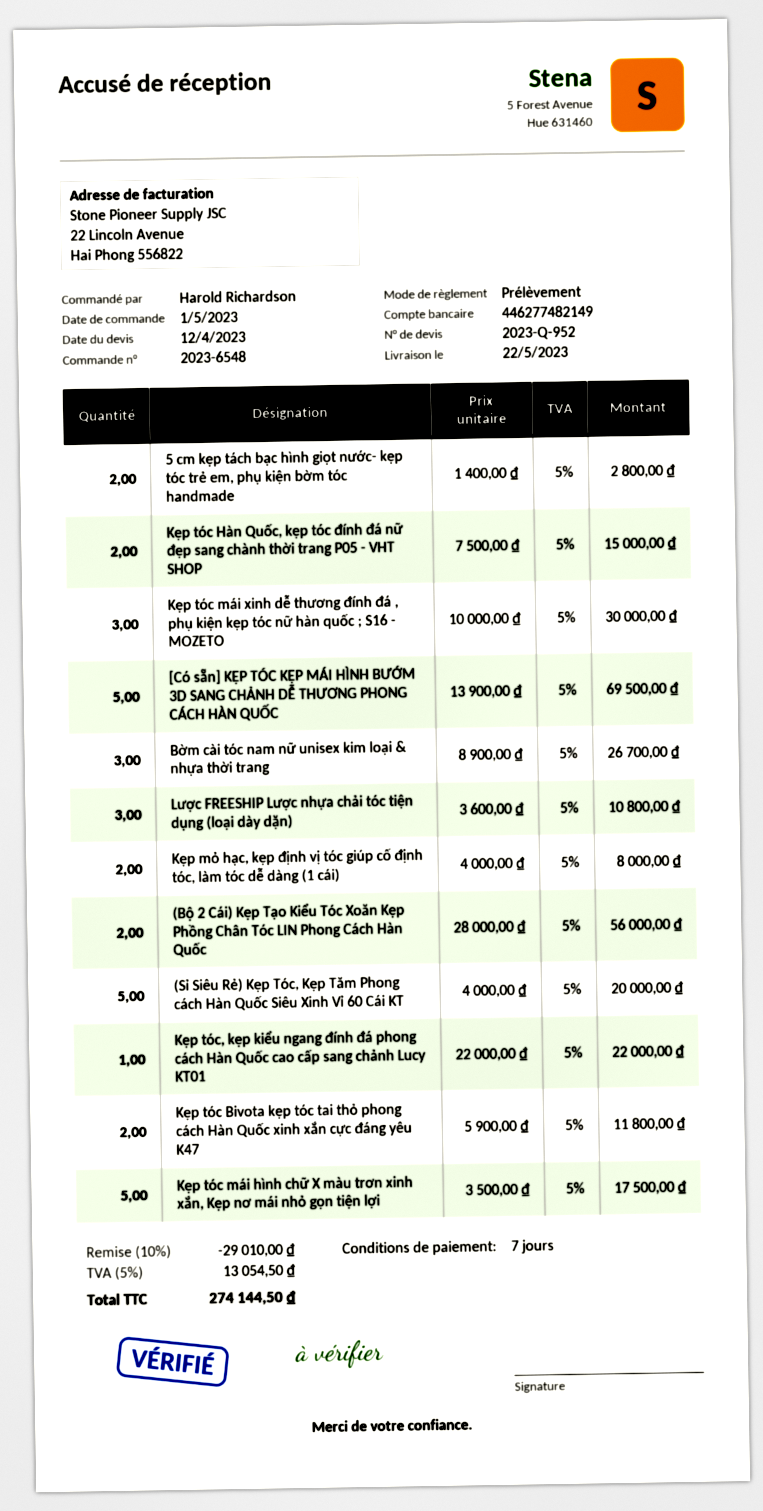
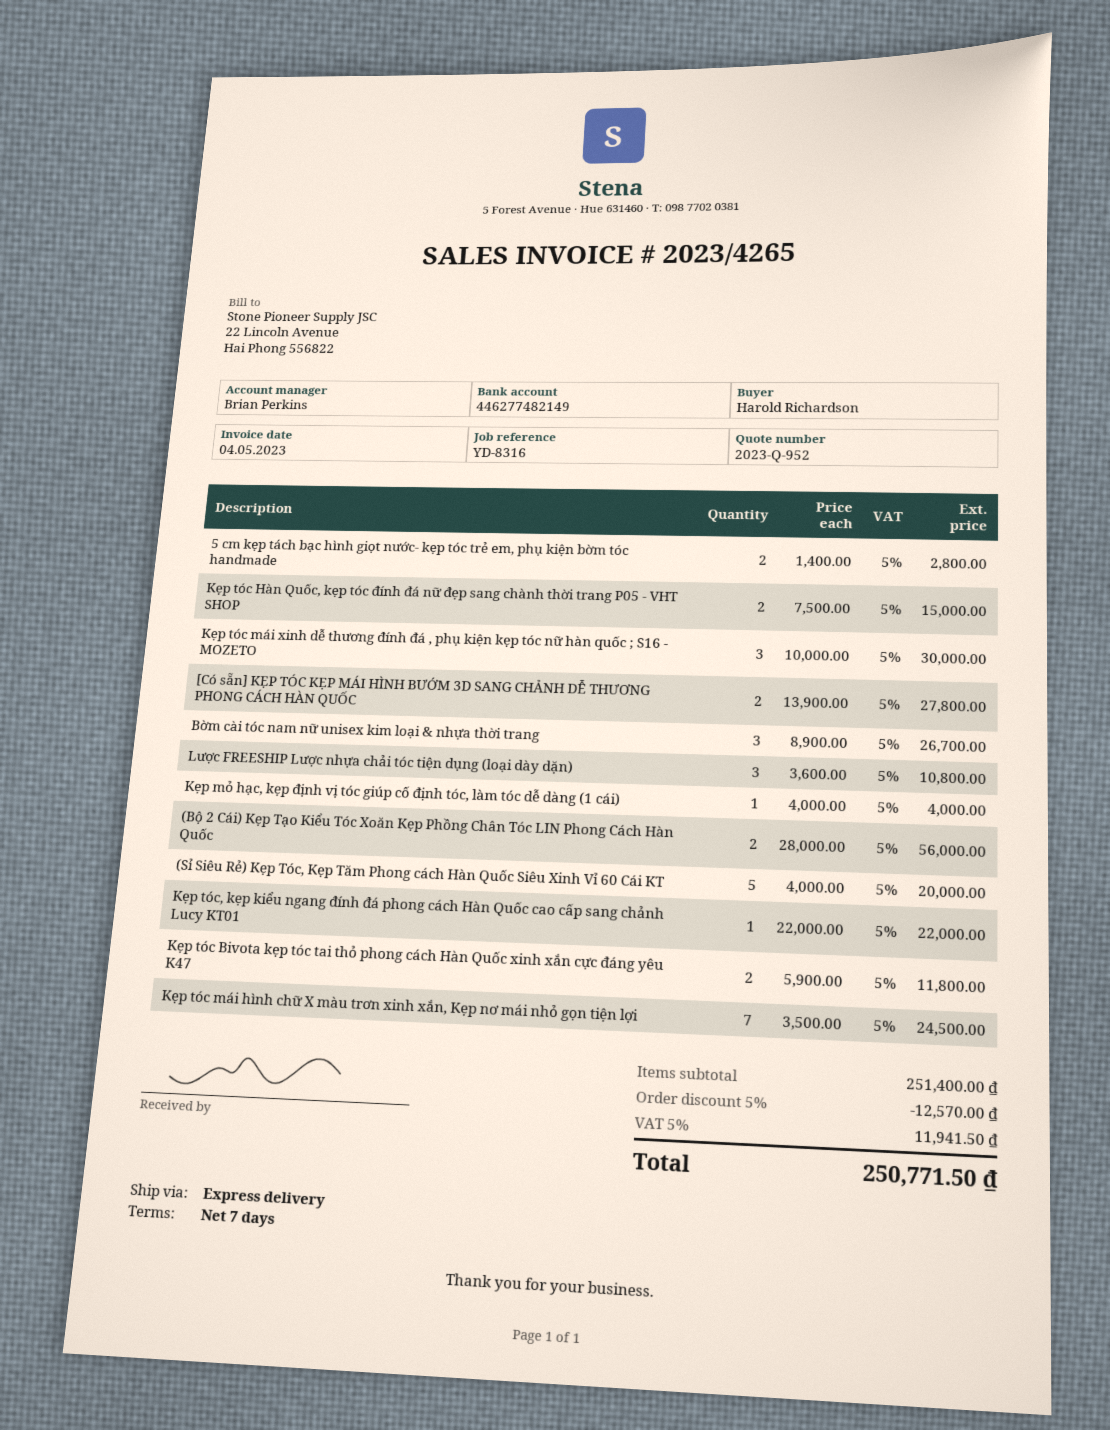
[Có sẵn] KẸP TÓC KẸP MÁI HÌNH BƯỚM 3D SANG CHẢNH DỄ THƯƠNG PHONG CÁCH HÀN QUỐC: 5 x 13900.00 = 69500.00 -> 2 x 13900.00 = 27800.00
Kẹp mỏ hạc, kẹp định vị tóc giúp cố định tóc, làm tóc dễ dàng (1 cái): 2 x 4000.00 = 8000.00 -> 1 x 4000.00 = 4000.00
Kẹp tóc mái hình chữ X màu trơn xinh xắn, Kẹp nơ mái nhỏ gọn tiện lợi: 5 x 3500.00 = 17500.00 -> 7 x 3500.00 = 24500.00
discount: 10% = 29010.00 -> 5% = 12570.00
tax: 5% = 13054.50 -> 5% = 11941.50
total: 274144.50 -> 250771.50

